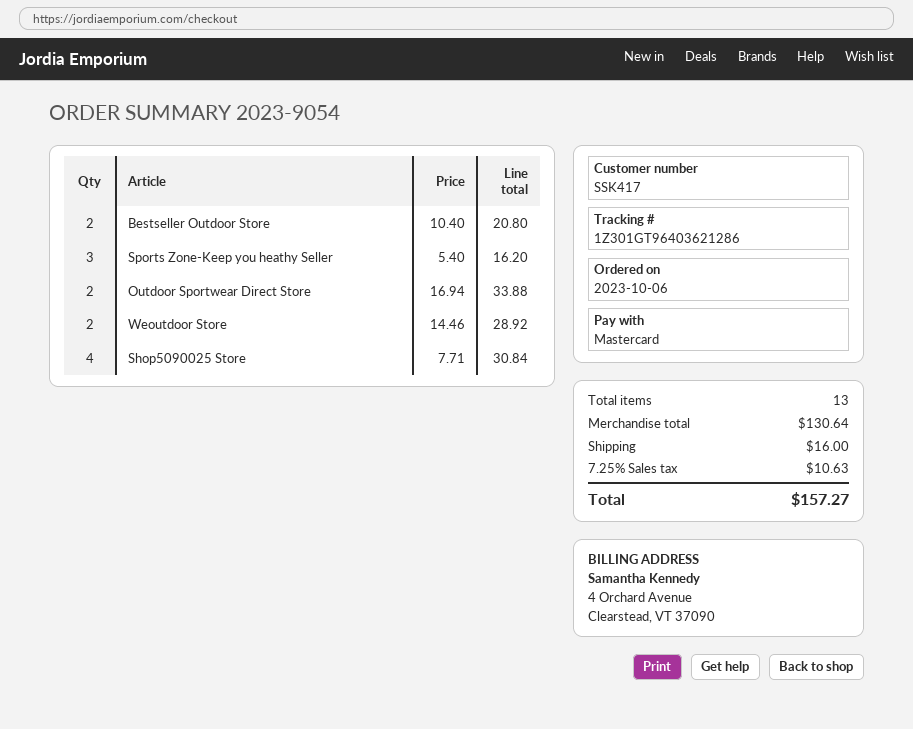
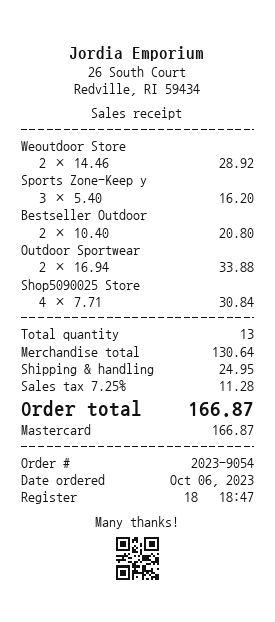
shipping: 16.00 -> 24.95
tax: 7.25% = 10.63 -> 7.25% = 11.28
total: 157.27 -> 166.87

